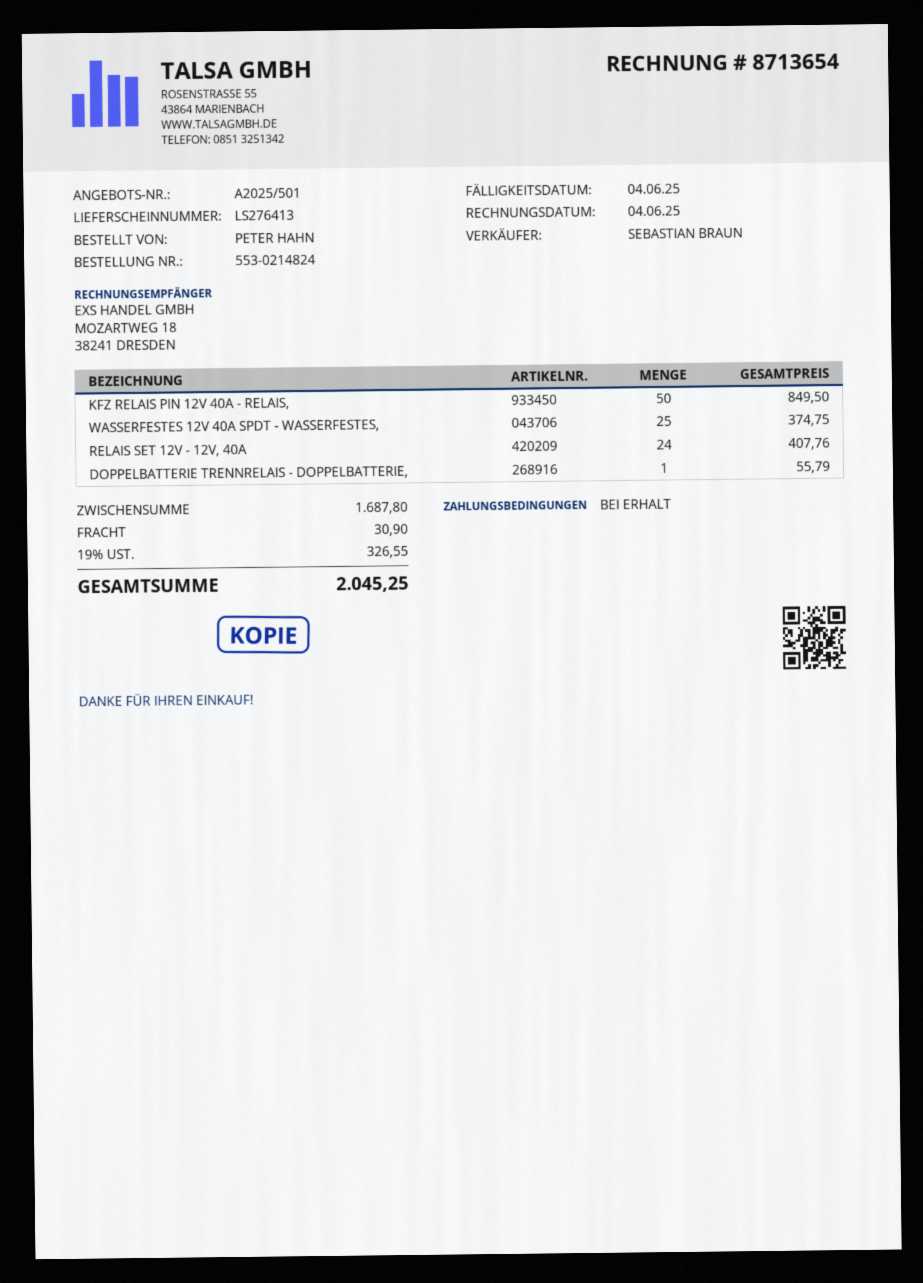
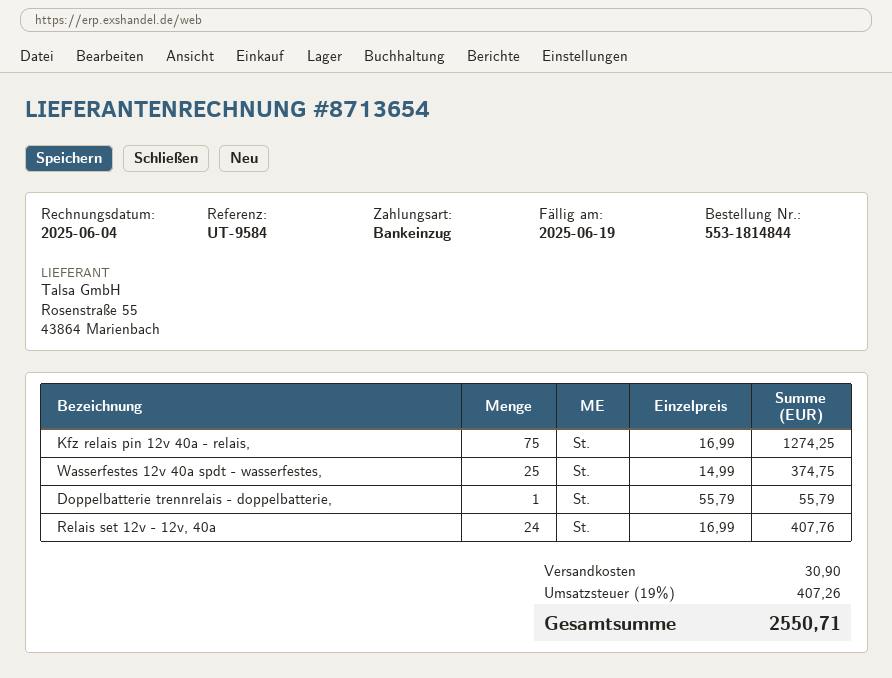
order number: 553-0214824 -> 553-1814844
due date: 2025-06-04 -> 2025-06-19
KFZ RELAIS PIN 12V 40A - RELAIS,: 50 for 849.50 -> 75 for 1274.25
tax: 19% = 326.55 -> 19% = 407.26
total: 2045.25 -> 2550.71

